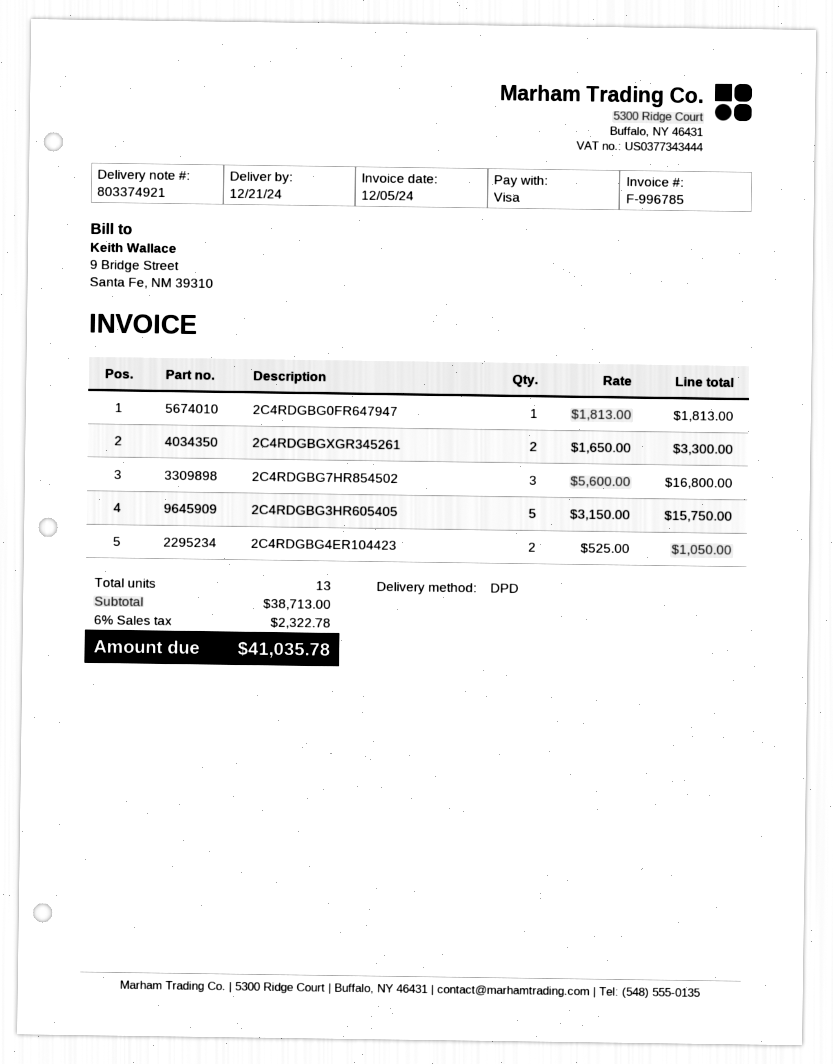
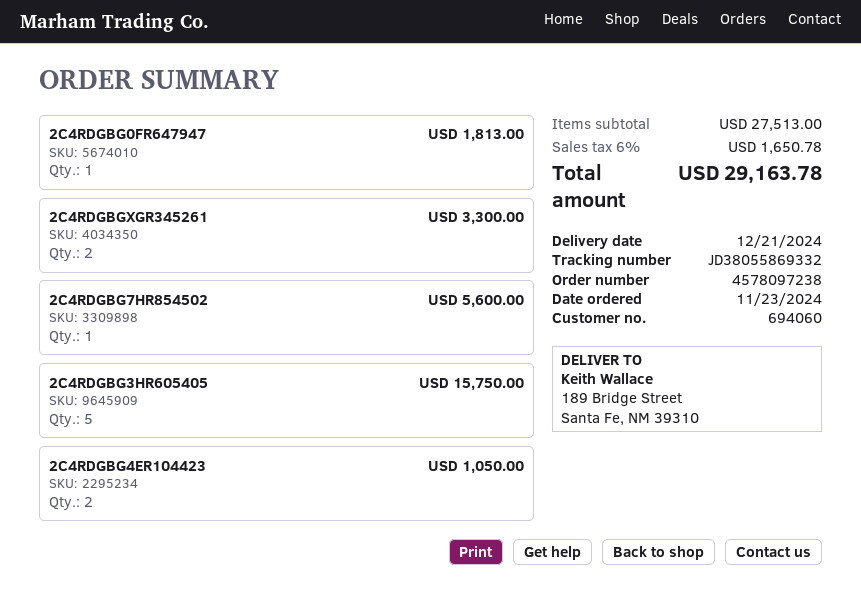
2C4RDGBG7HR854502: 3 for 16800.00 -> 1 for 5600.00
subtotal: 38713.00 -> 27513.00
tax: 6% = 2322.78 -> 6% = 1650.78
total: 41035.78 -> 29163.78

